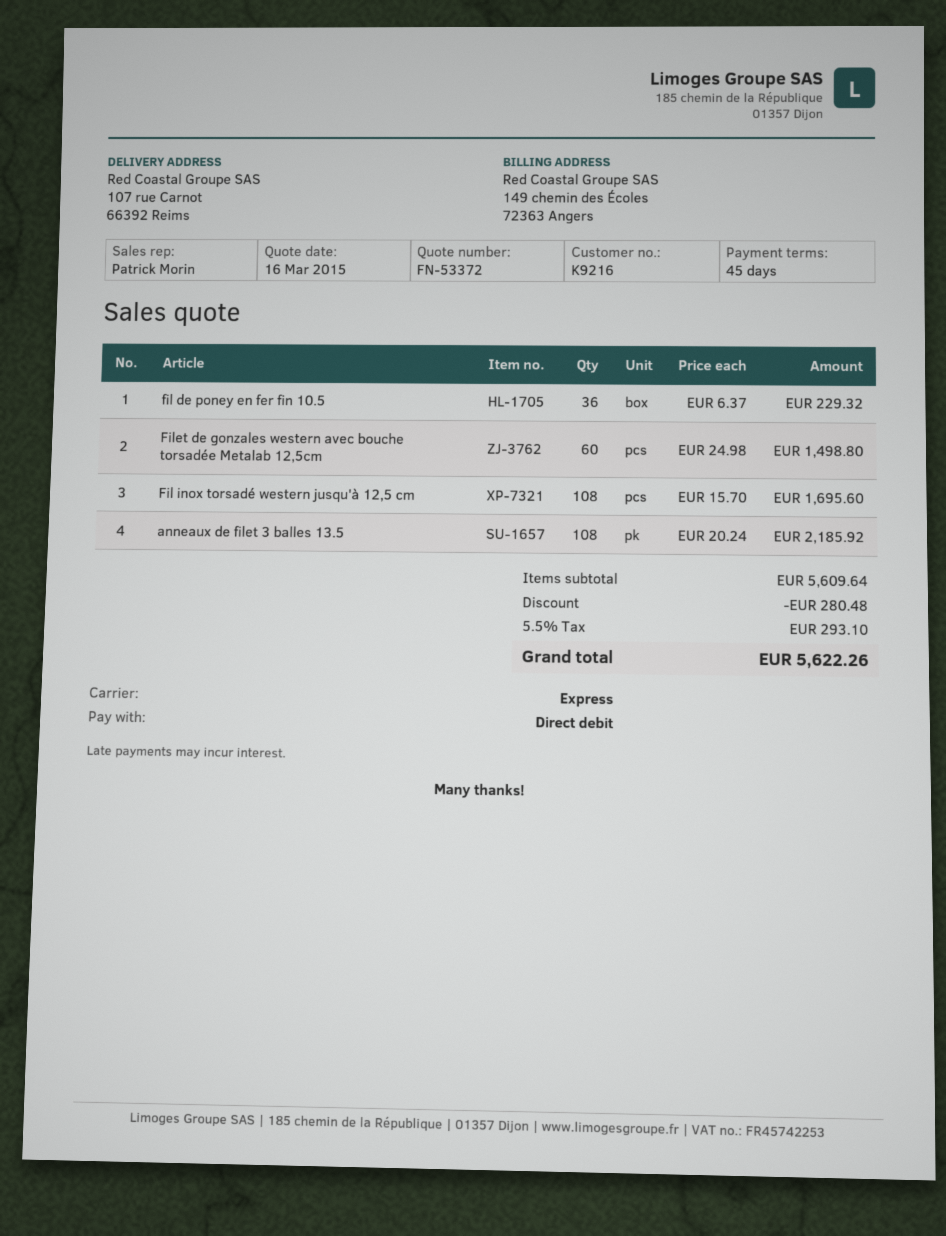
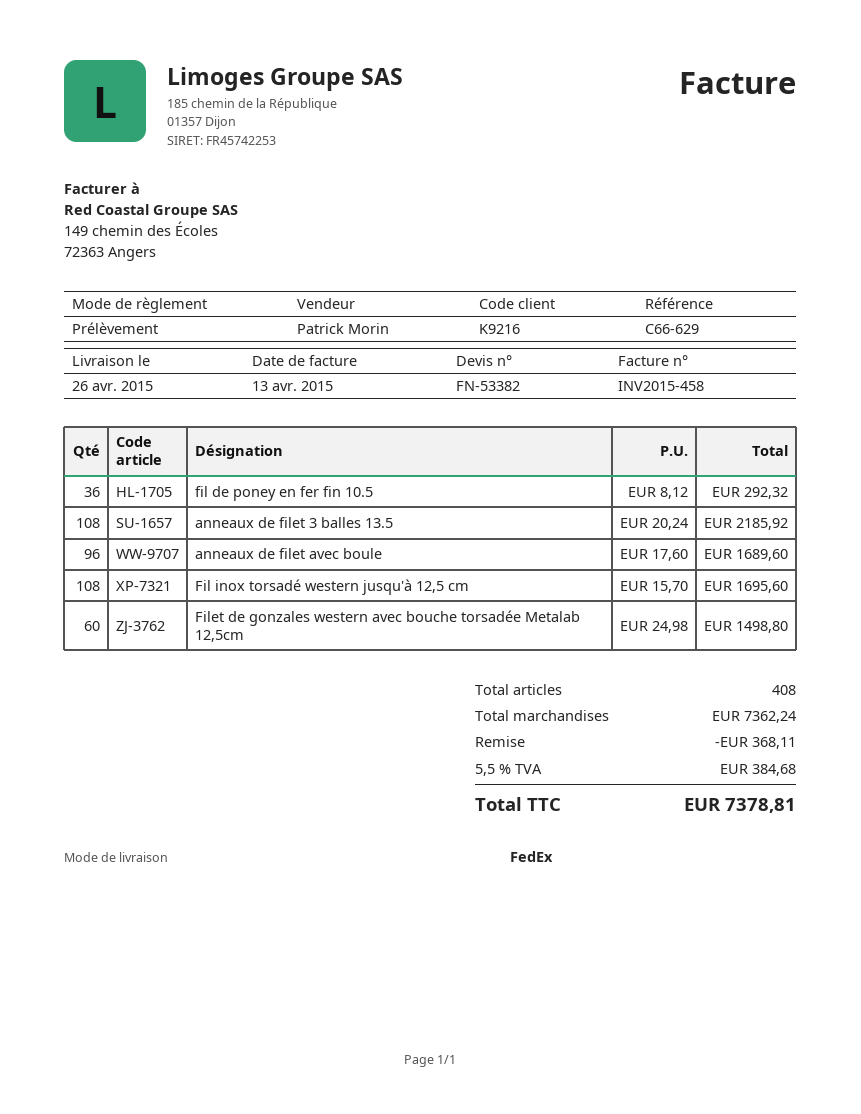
quote number: FN-53372 -> FN-53382
shipping method: express -> FedEx
fil de poney en fer fin 10.5: 36 x 6.37 = 229.32 -> 36 x 8.12 = 292.32
anneaux de filet avec boule: none -> 96 x 17.60 = 1689.60
subtotal: 5609.64 -> 7362.24
discount: 280.48 -> 368.11
tax: 5.5% = 293.10 -> 5.5% = 384.68
total: 5622.26 -> 7378.81

